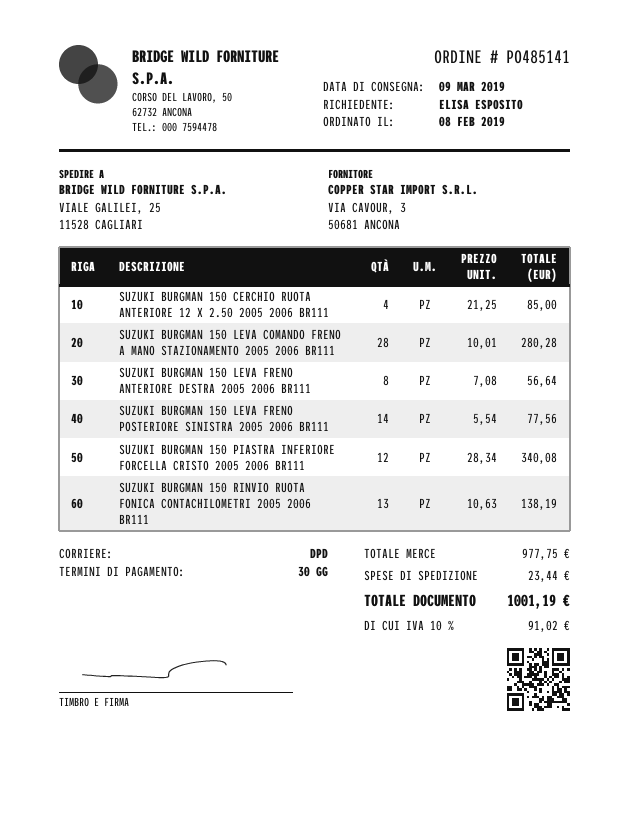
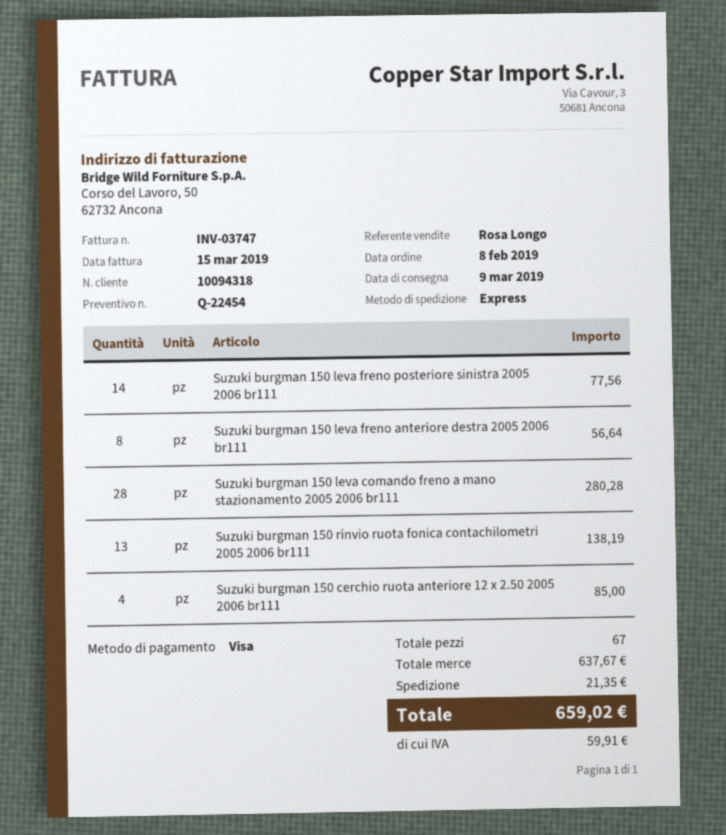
shipping method: DPD -> express
SUZUKI BURGMAN 150 PIASTRA INFERIORE FORCELLA CRISTO 2005 2006 BR111: 12 for 340.08 -> none
subtotal: 977.75 -> 637.67
shipping: 23.44 -> 21.35
tax: 91.02 -> 59.91
total: 1001.19 -> 659.02

